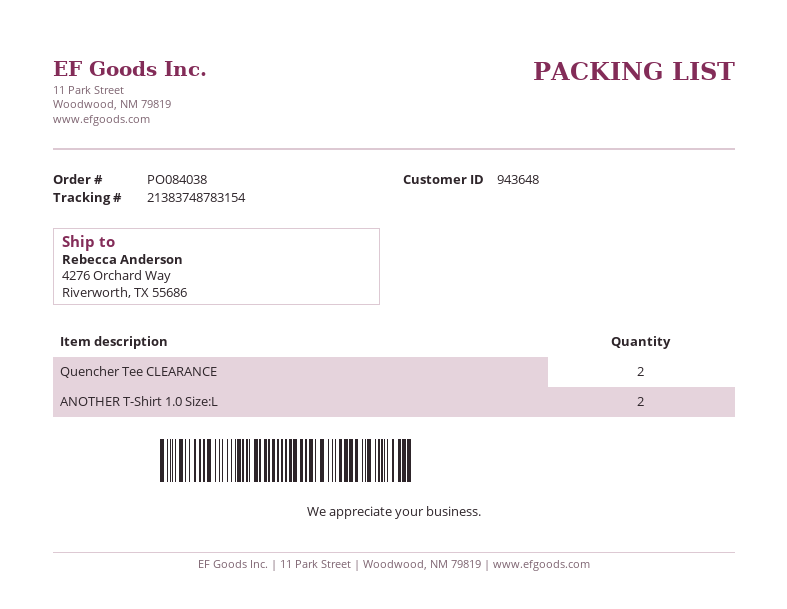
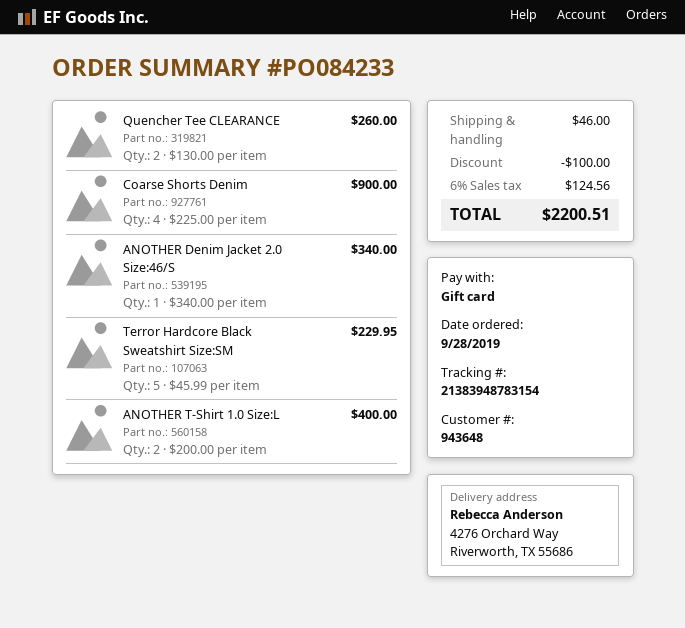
order number: PO084038 -> PO084233
tracking number: 21383748783154 -> 21383948783154
Coarse Shorts Denim: none -> 4
ANOTHER Denim Jacket 2.0 Size:46/S: none -> 1
Terror Hardcore Black Sweatshirt Size:SM: none -> 5

